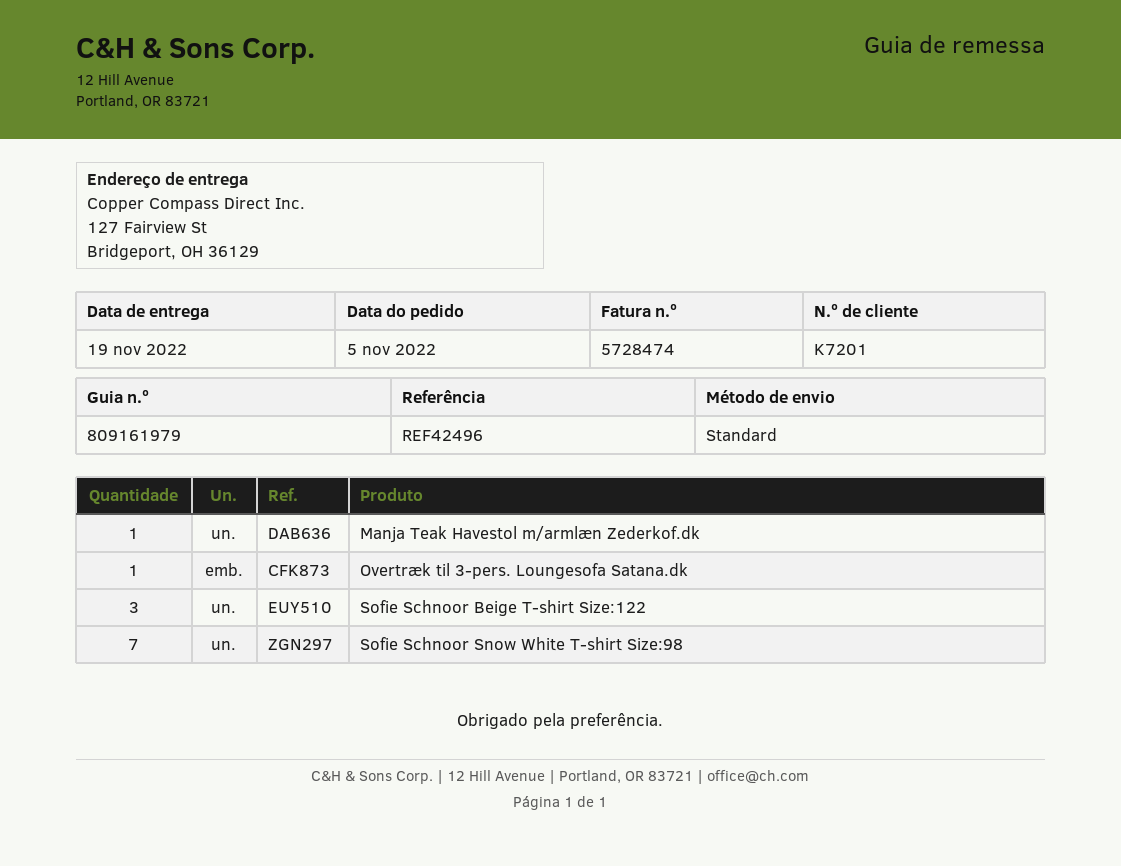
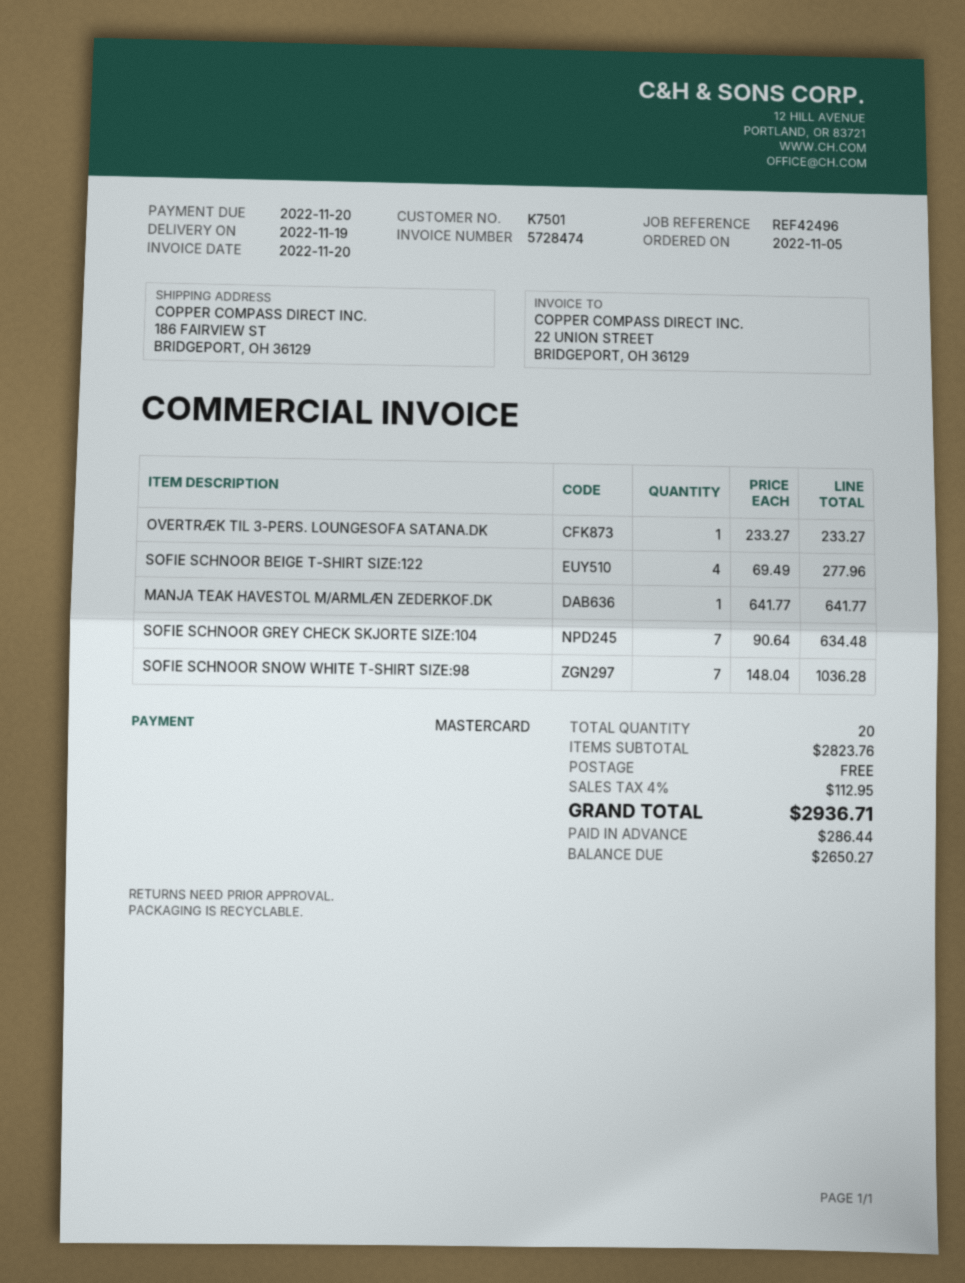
customer number: K7201 -> K7501
ship to: 127 Fairview St, Bridgeport, OH 36129 -> 186 FAIRVIEW ST, BRIDGEPORT, OH 36129
Sofie Schnoor Beige T-shirt Size:122: 3 -> 4
SOFIE SCHNOOR GREY CHECK SKJORTE SIZE:104: none -> 7

